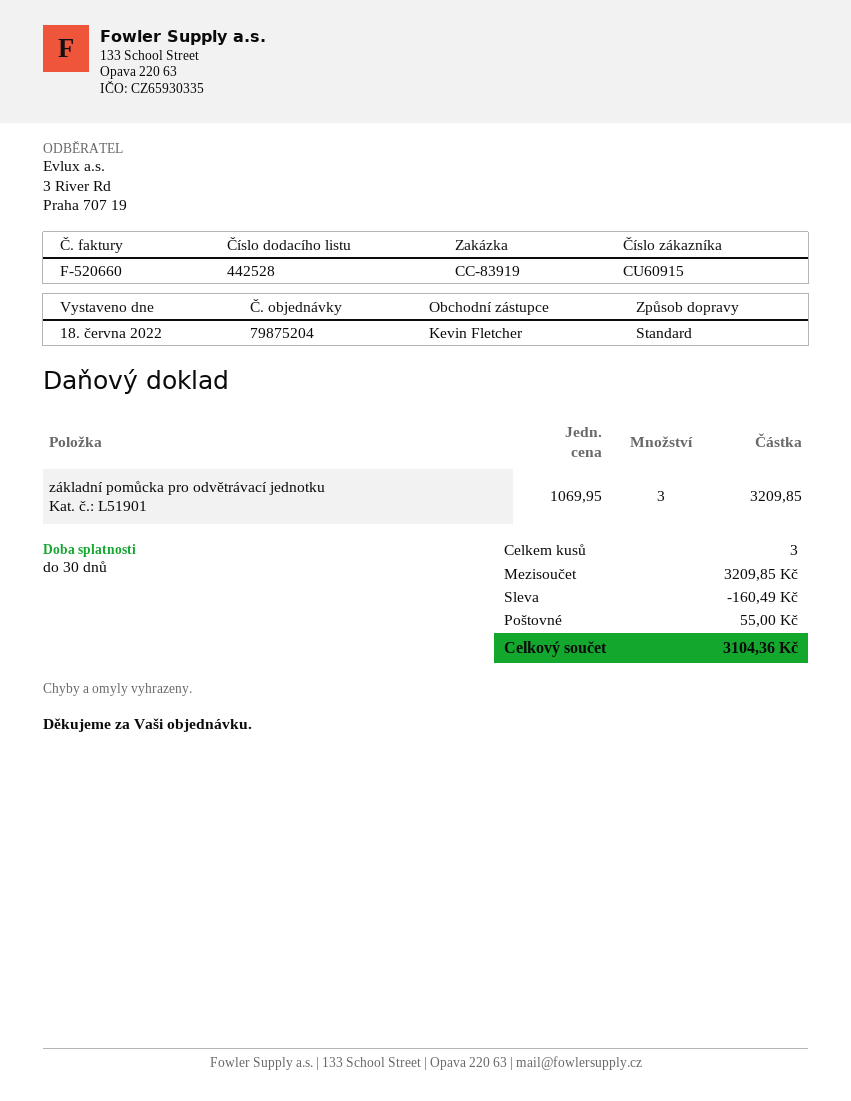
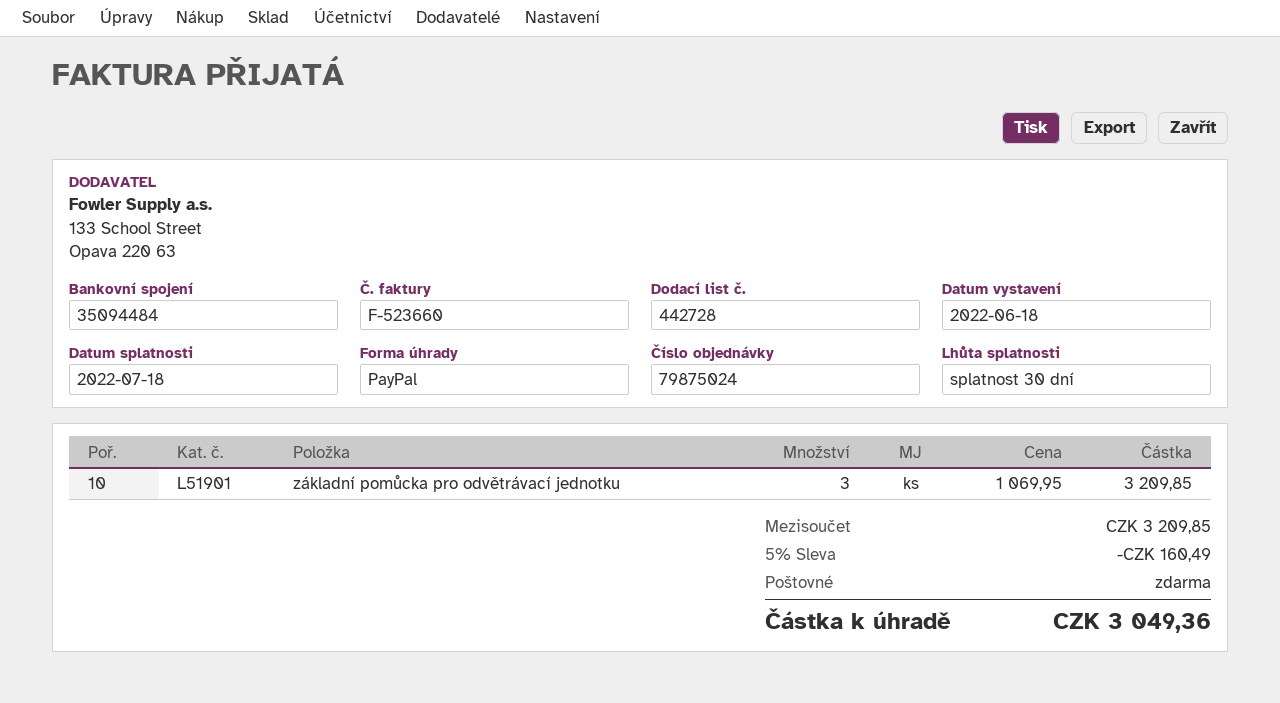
order number: 79875204 -> 79875024
delivery note number: 442528 -> 442728
invoice number: F-520660 -> F-523660
shipping: 55.00 -> 0.00
total: 3104.36 -> 3049.36

